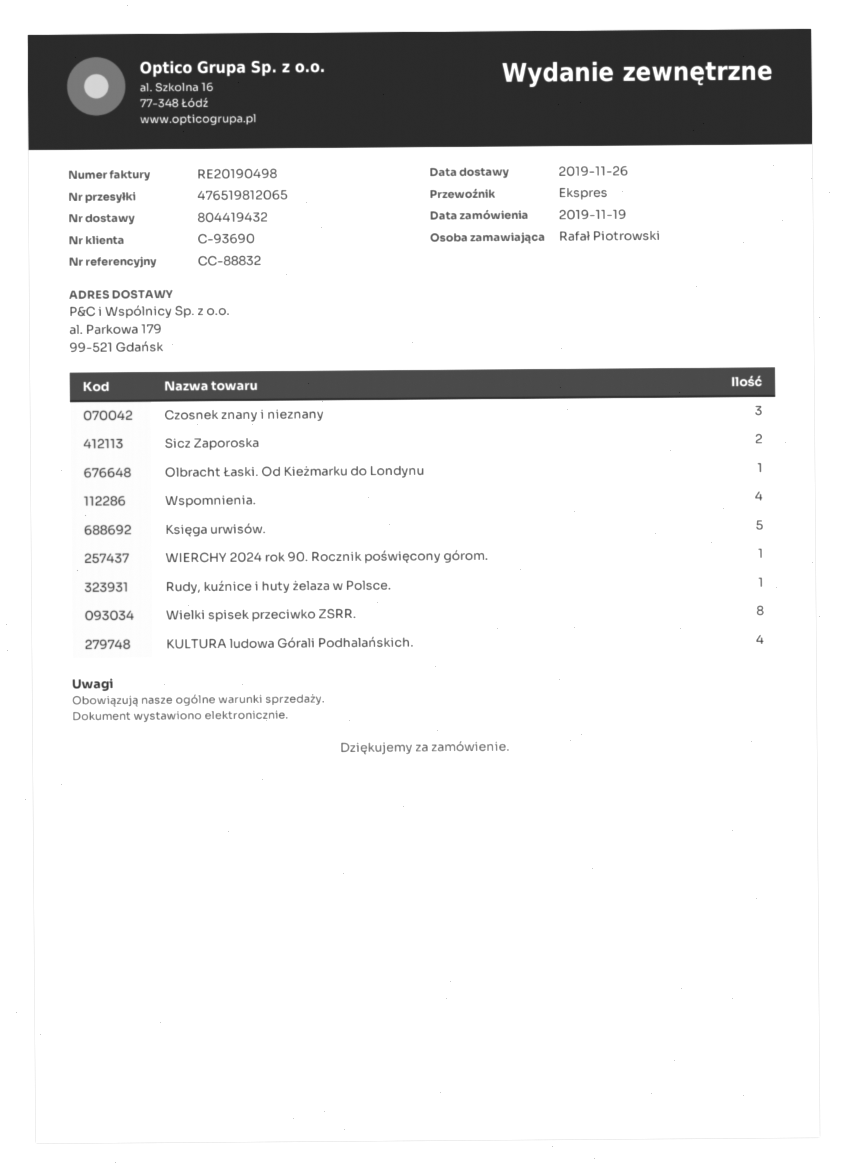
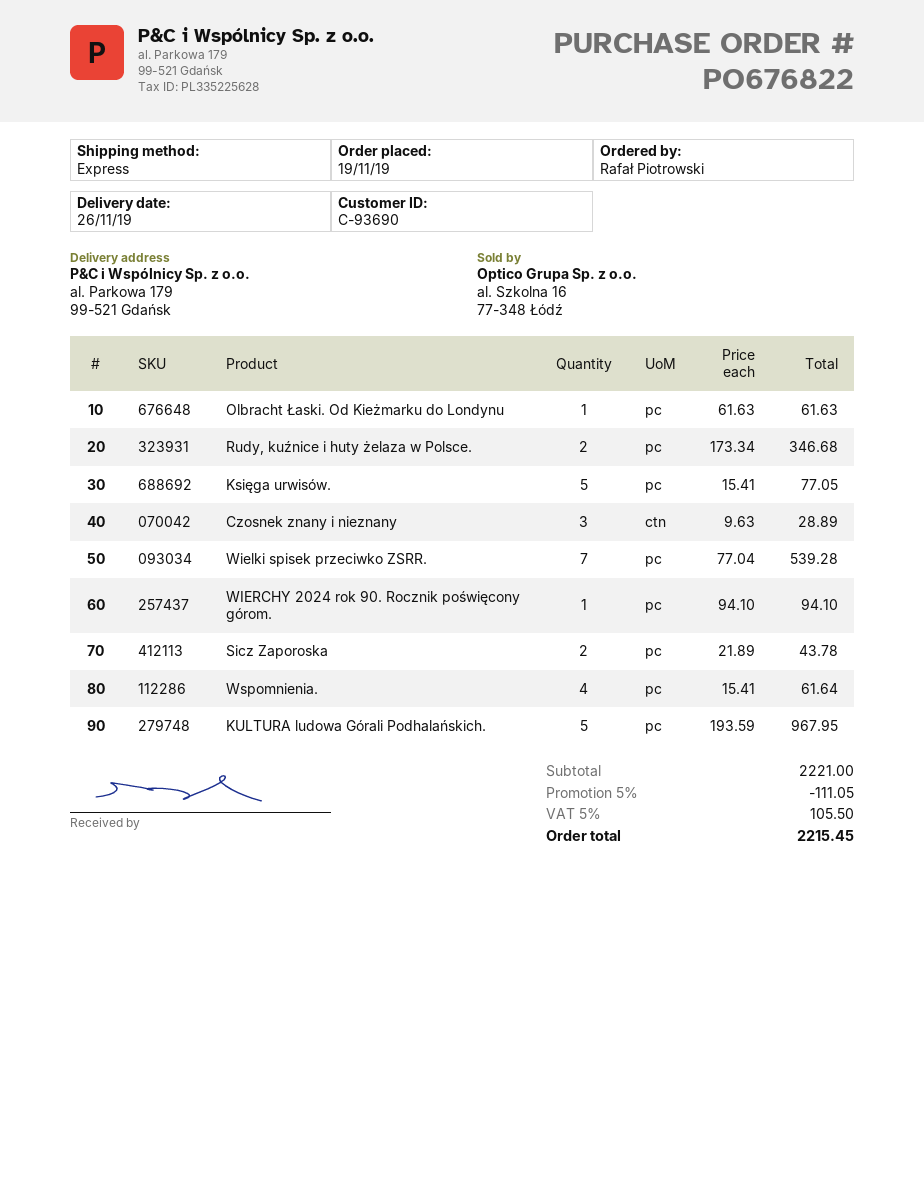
Rudy, kuźnice i huty żelaza w Polsce.: 1 -> 2
Wielki spisek przeciwko ZSRR.: 8 -> 7
KULTURA ludowa Górali Podhalańskich.: 4 -> 5

